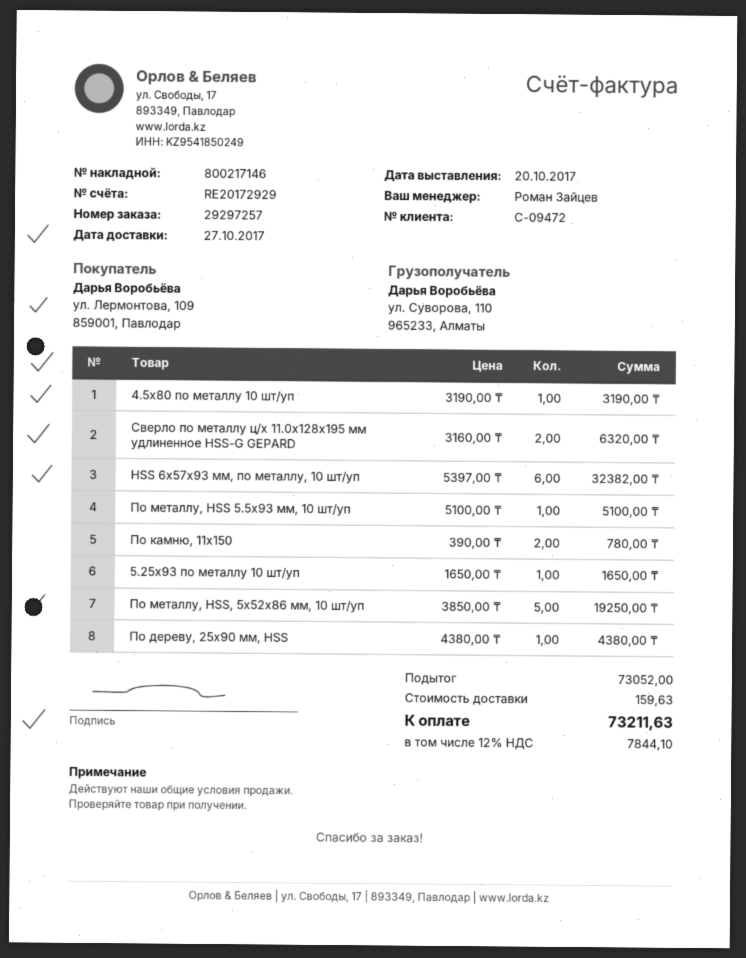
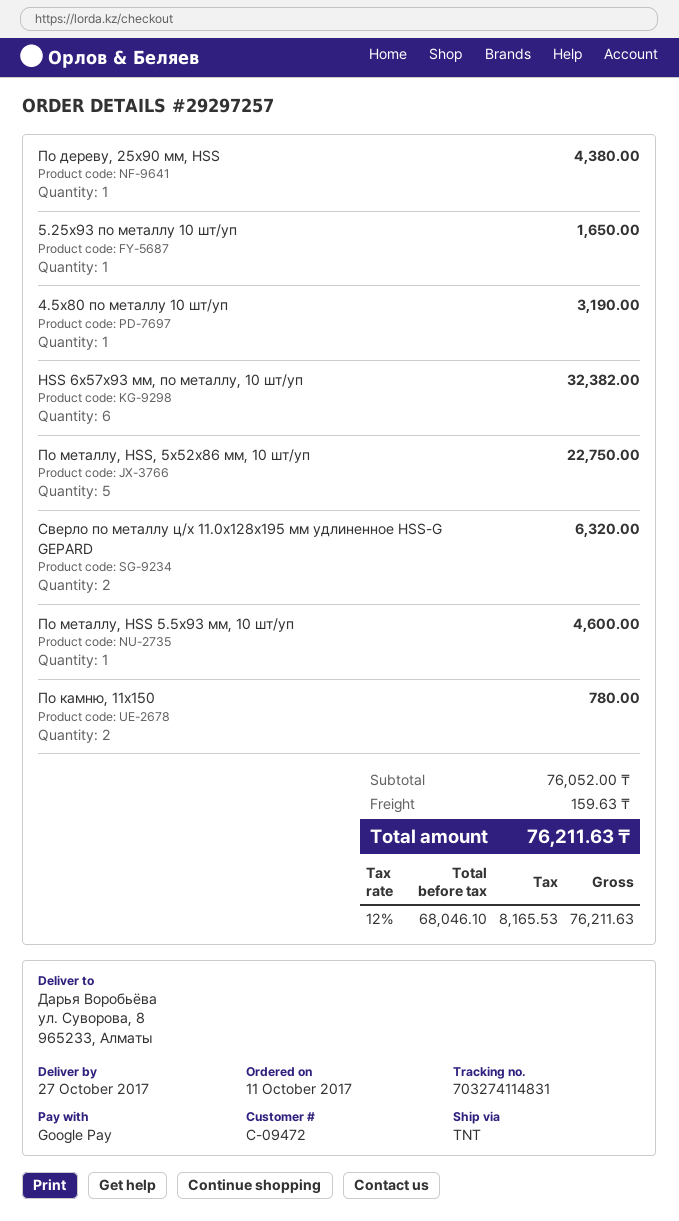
ship to: ул. Суворова, 110, 965233, Алматы -> ул. Суворова, 8, 965233, Алматы
По металлу, HSS 5.5x93 мм, 10 шт/уп: 1 for 5100.00 -> 1 for 4600.00
По металлу, HSS, 5x52x86 мм, 10 шт/уп: 5 for 19250.00 -> 5 for 22750.00
subtotal: 73052.00 -> 76052.00
tax: 12% = 7844.10 -> 12% = 8165.53
total: 73211.63 -> 76211.63

